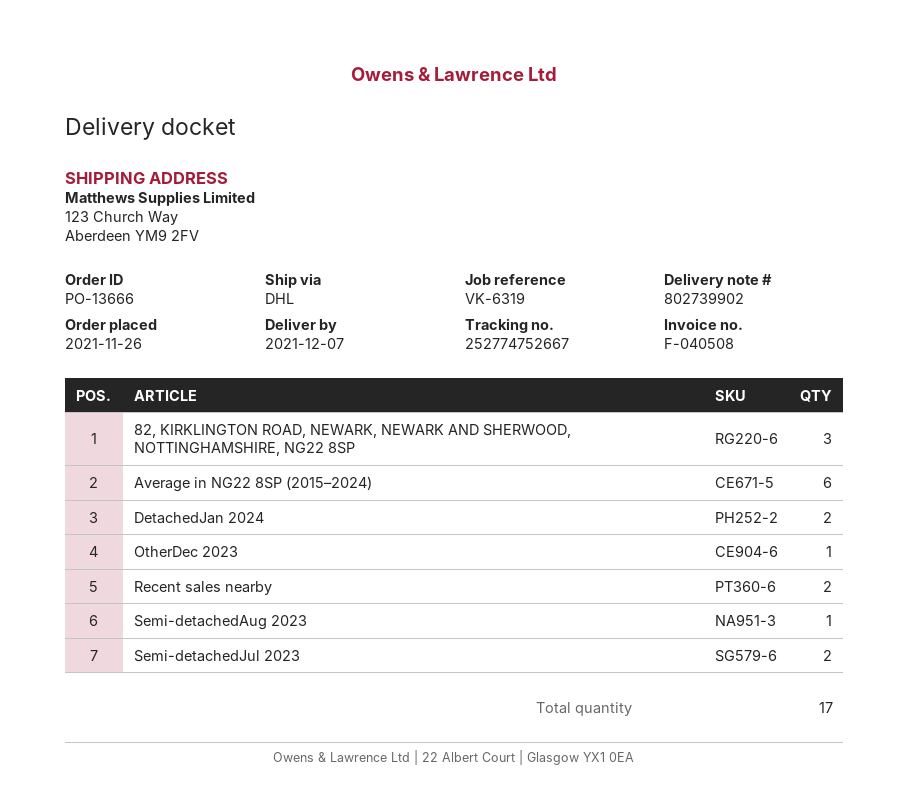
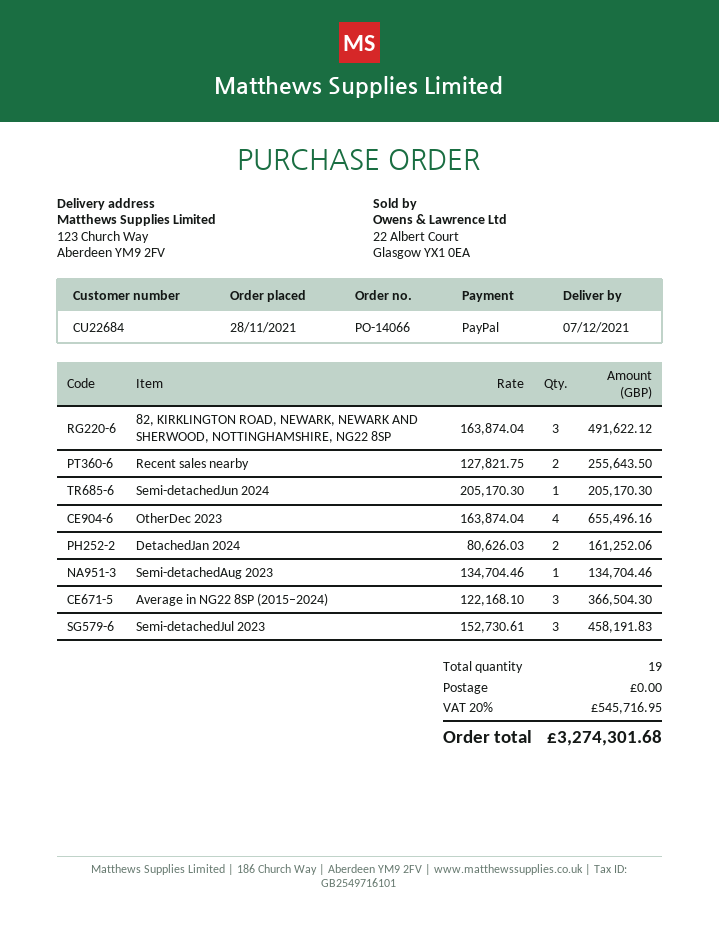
order number: PO-13666 -> PO-14066
order date: 2021-11-26 -> 2021-11-28
Average in NG22 8SP (2015–2024): 6 -> 3
OtherDec 2023: 1 -> 4
Semi-detachedJul 2023: 2 -> 3
Semi-detachedJun 2024: none -> 1
total quantity: 17 -> 19

